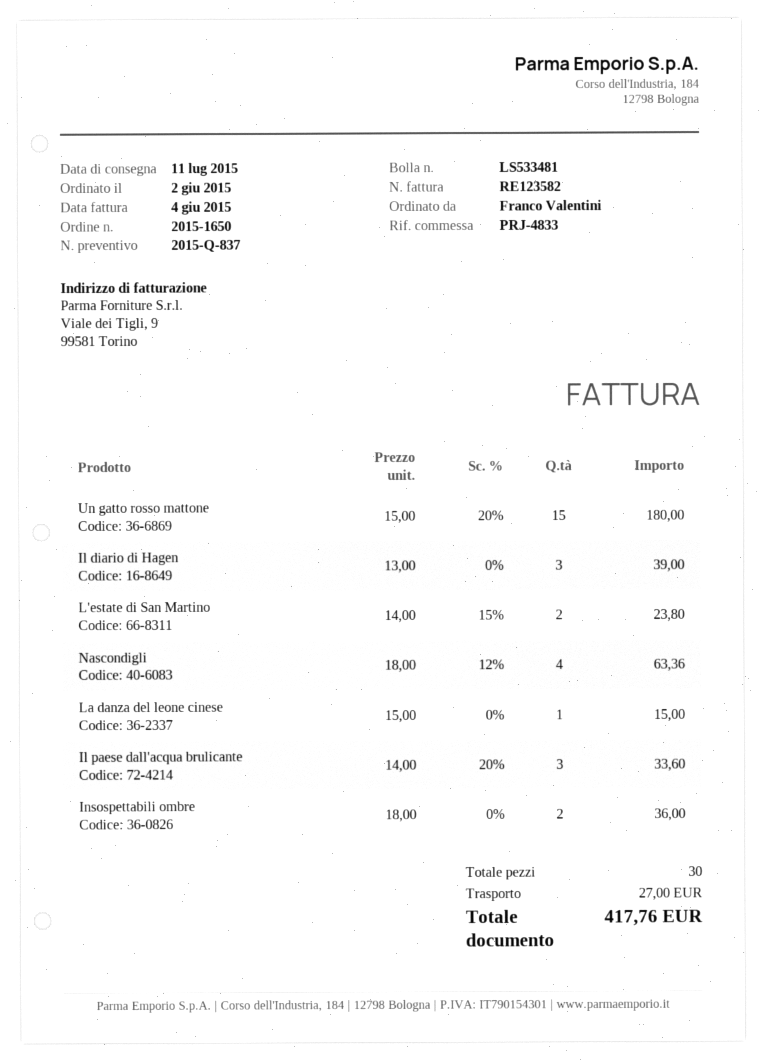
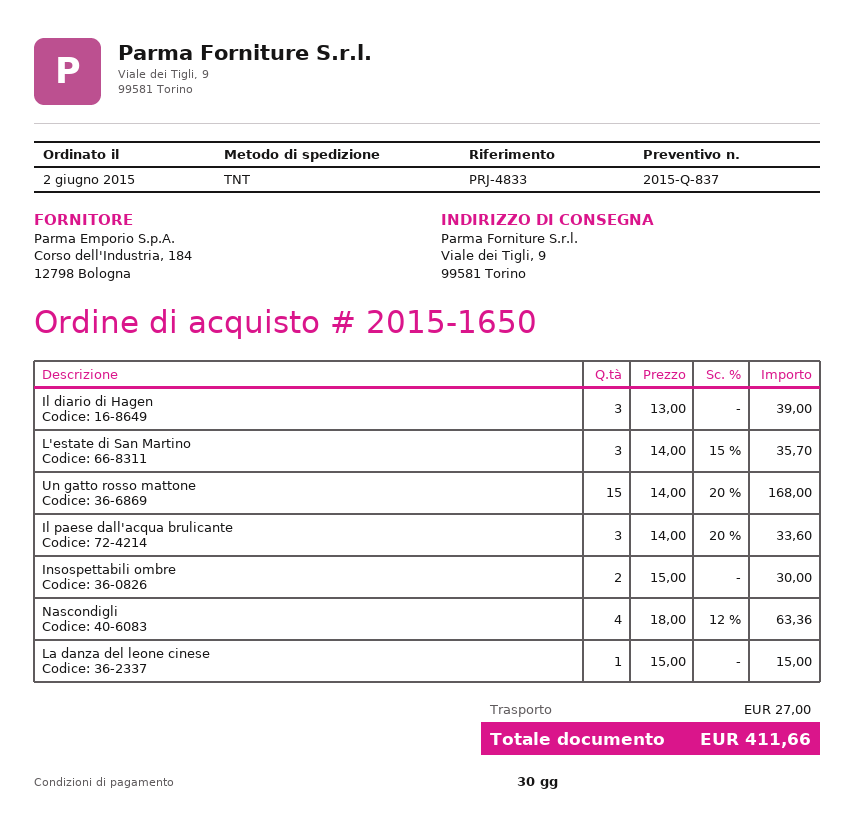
Un gatto rosso mattone: 15 x 15.00 - 20% = 180.00 -> 15 x 14.00 - 20% = 168.00
L'estate di San Martino: 2 x 14.00 - 15% = 23.80 -> 3 x 14.00 - 15% = 35.70
Insospettabili ombre: 2 x 18.00 = 36.00 -> 2 x 15.00 = 30.00
total: 417.76 -> 411.66

